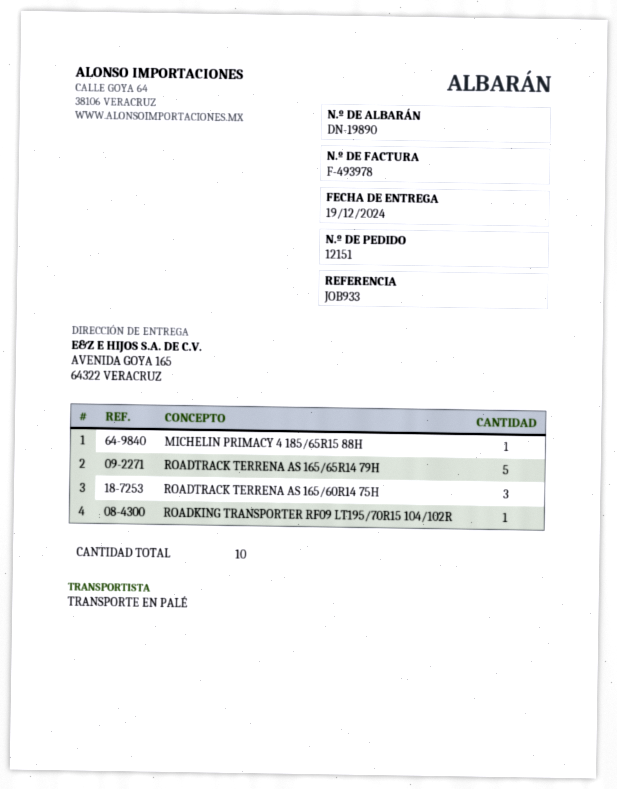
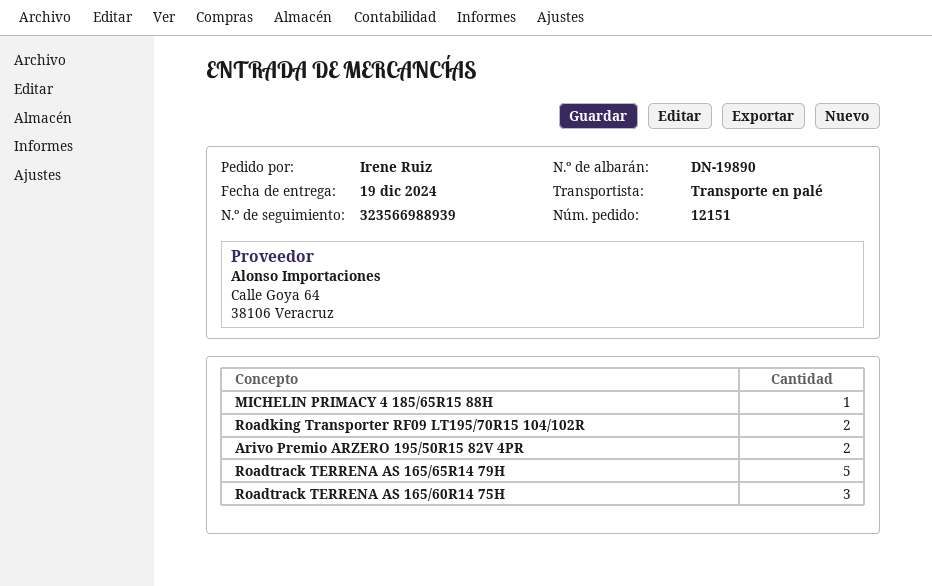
ROADKING TRANSPORTER RF09 LT195/70R15 104/102R: 1 -> 2
Arivo Premio ARZERO 195/50R15 82V 4PR: none -> 2

